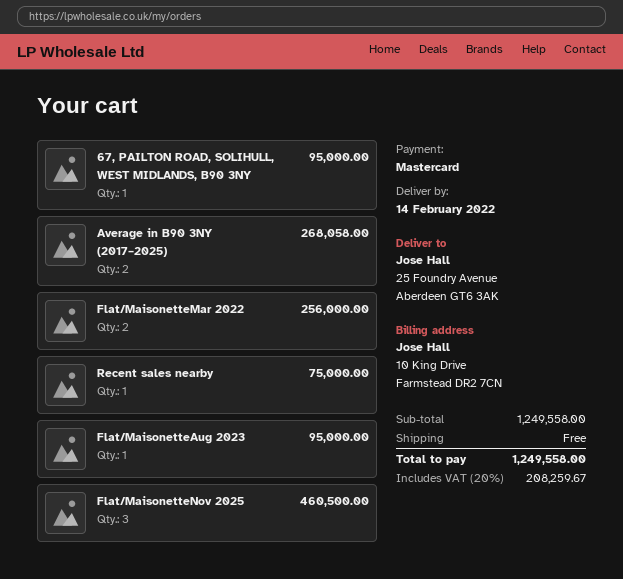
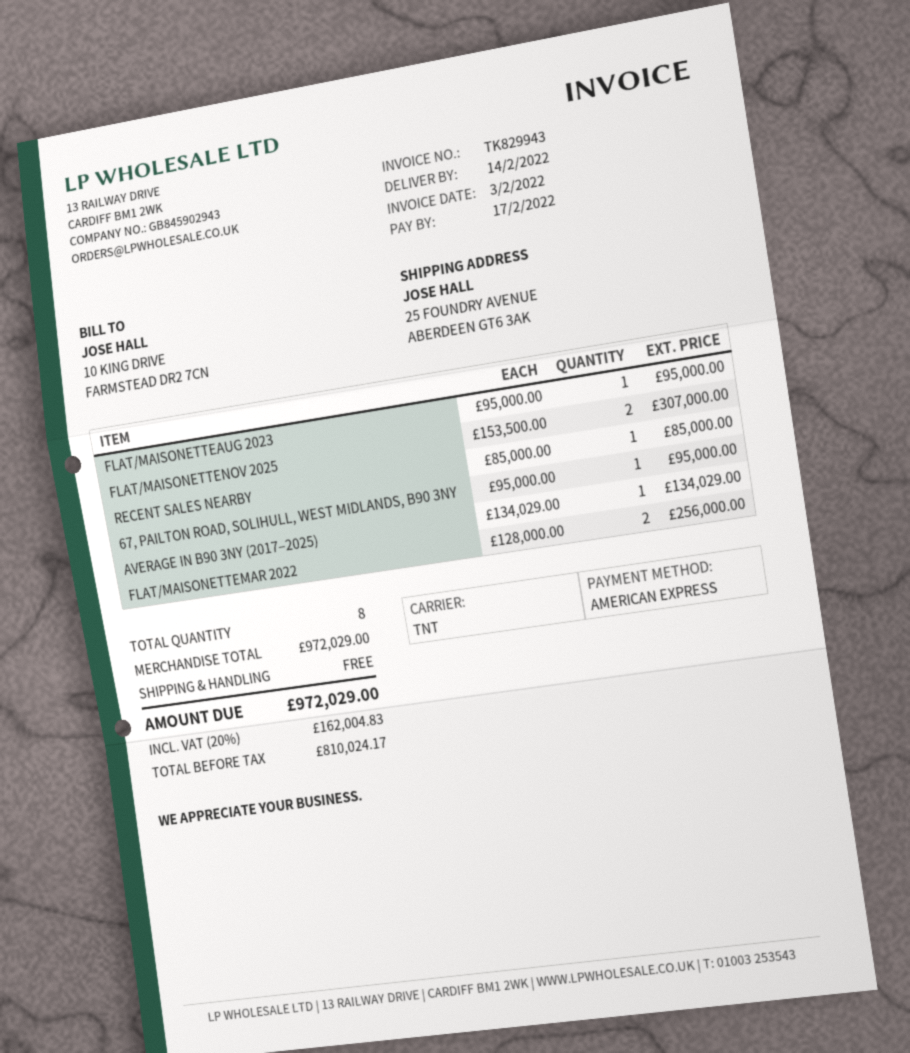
payment method: Mastercard -> American Express
Average in B90 3NY (2017–2025): 2 for 268058.00 -> 1 for 134029.00
Recent sales nearby: 1 for 75000.00 -> 1 for 85000.00
Flat/MaisonetteNov 2025: 3 for 460500.00 -> 2 for 307000.00
subtotal: 1249558.00 -> 972029.00
tax: 20% = 208259.67 -> 20% = 162004.83
total: 1249558.00 -> 972029.00

